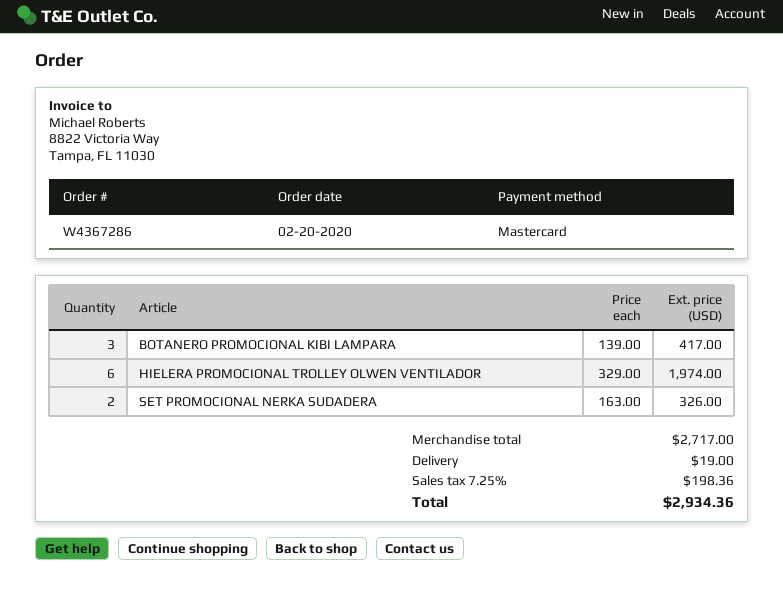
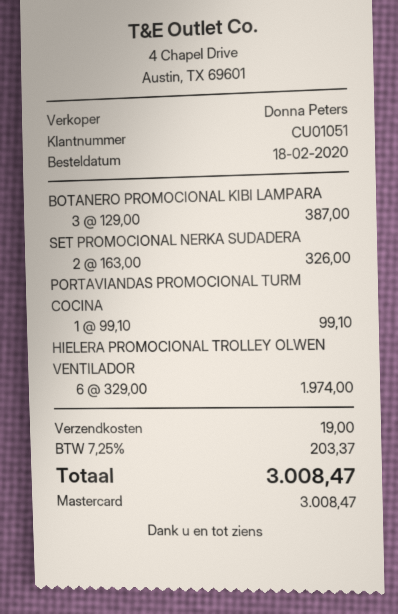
order date: 2020-02-20 -> 2020-02-18
BOTANERO PROMOCIONAL KIBI LAMPARA: 3 x 139.00 = 417.00 -> 3 x 129.00 = 387.00
PORTAVIANDAS PROMOCIONAL TURM COCINA: none -> 1 x 99.10 = 99.10
tax: 7.25% = 198.36 -> 7.25% = 203.37
total: 2934.36 -> 3008.47

